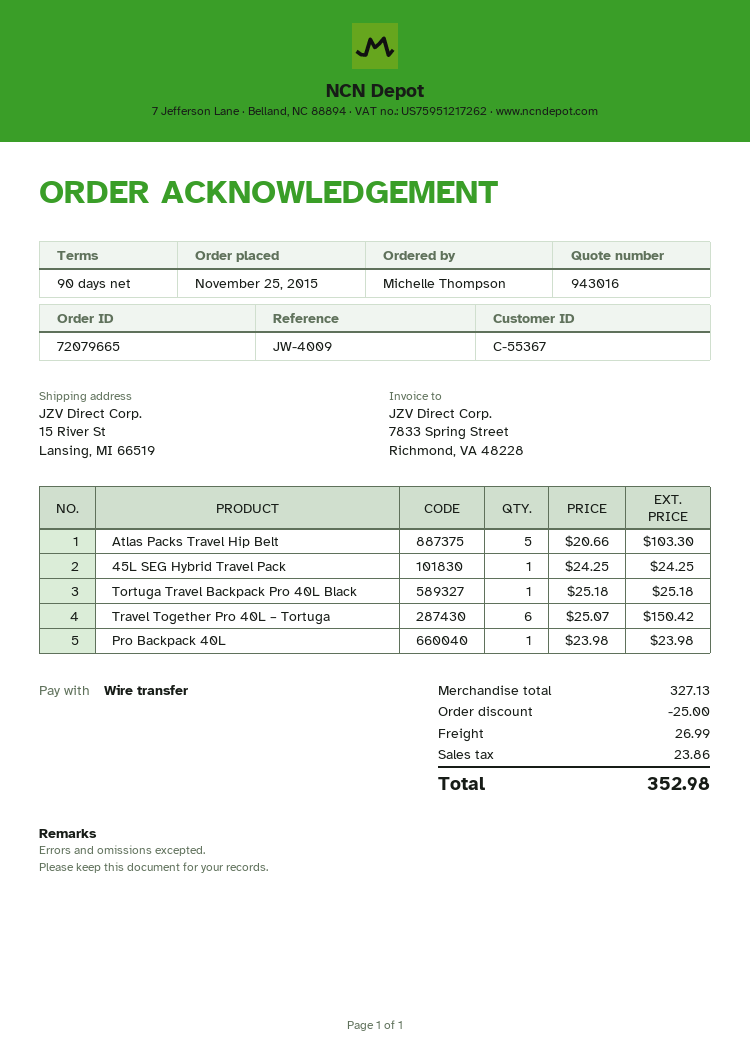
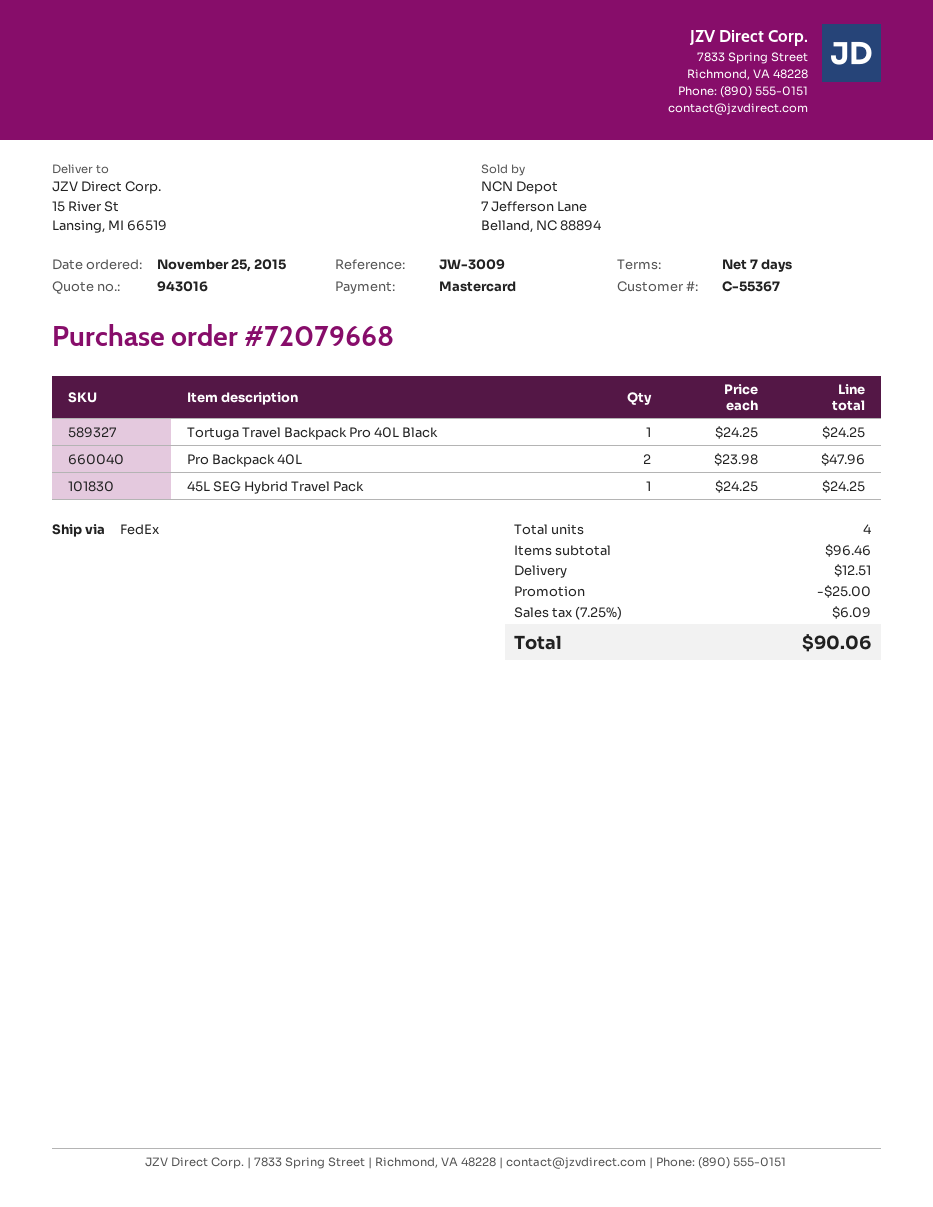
order number: 72079665 -> 72079668
payment terms: 90 days -> 7 days
reference: JW-4009 -> JW-3009
payment method: bank transfer -> Mastercard
Atlas Packs Travel Hip Belt: 5 x 20.66 = 103.30 -> none
Tortuga Travel Backpack Pro 40L Black: 1 x 25.18 = 25.18 -> 1 x 24.25 = 24.25
Travel Together Pro 40L – Tortuga: 6 x 25.07 = 150.42 -> none
Pro Backpack 40L: 1 x 23.98 = 23.98 -> 2 x 23.98 = 47.96
subtotal: 327.13 -> 96.46
shipping: 26.99 -> 12.51
tax: 23.86 -> 6.09
total: 352.98 -> 90.06

